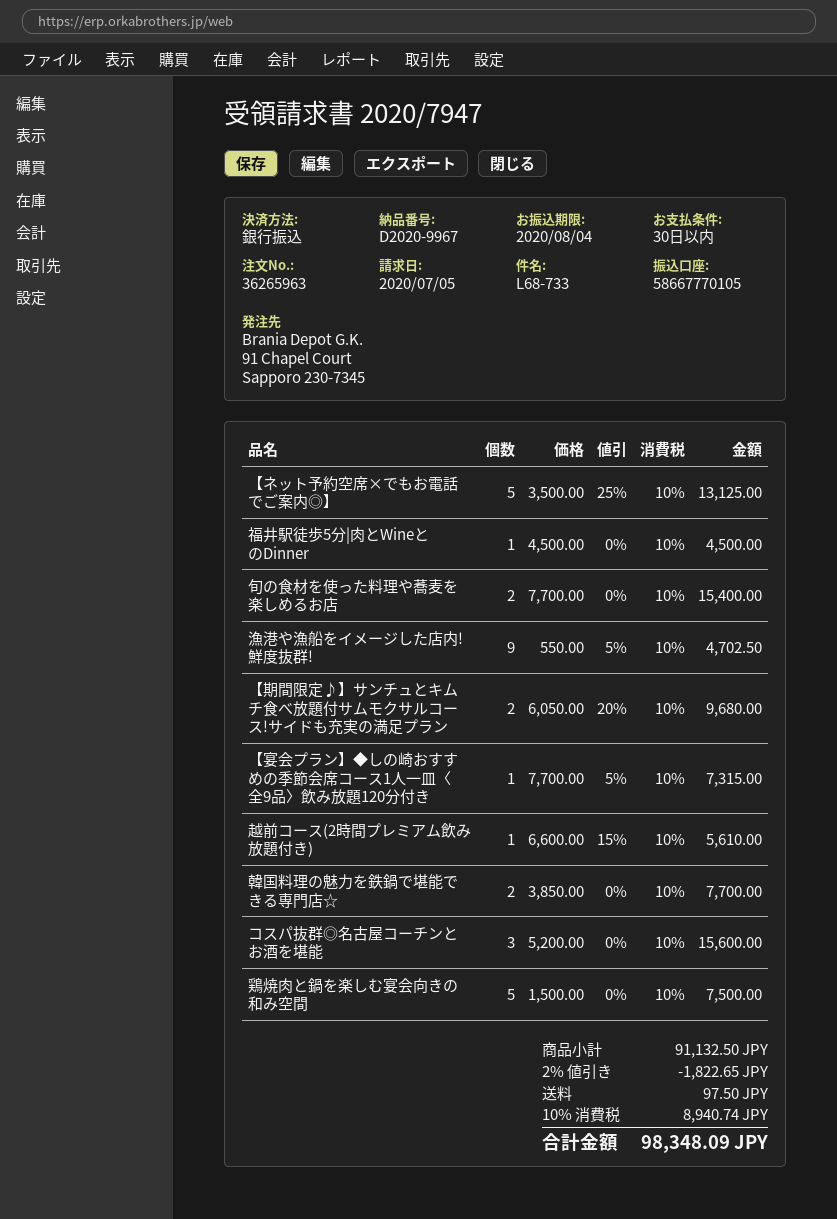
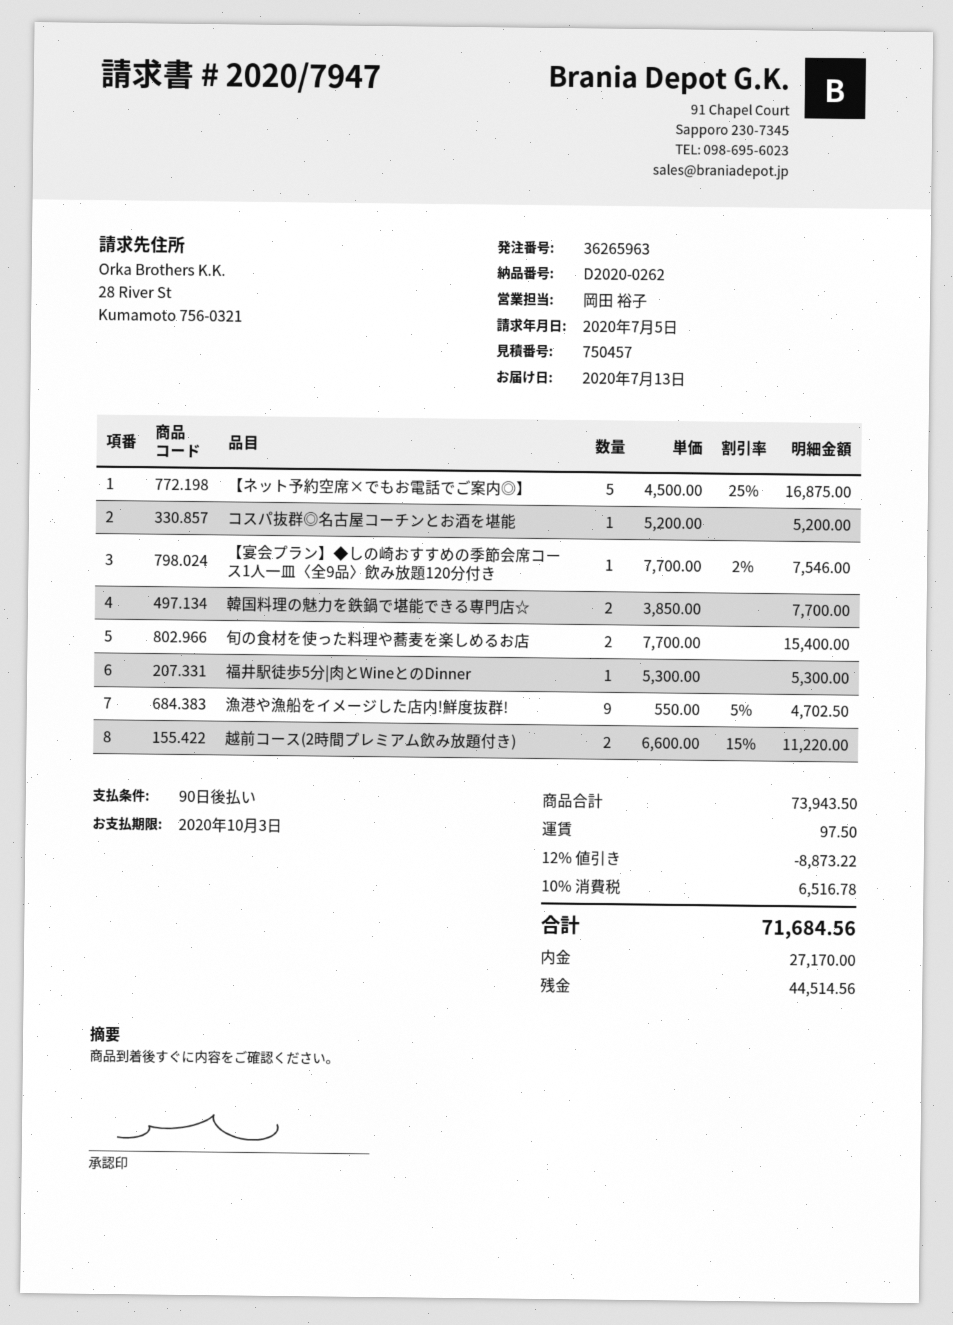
delivery note number: D2020-9967 -> D2020-0262
payment terms: 30 days -> 90 days
due date: 2020-08-04 -> 2020-10-03
【ネット予約空席×でもお電話でご案内◎】: 5 x 3500.00 - 25% = 13125.00 -> 5 x 4500.00 - 25% = 16875.00
福井駅徒歩5分|肉とWineとのDinner: 1 x 4500.00 = 4500.00 -> 1 x 5300.00 = 5300.00
【期間限定♪】サンチュとキムチ食べ放題付サムモクサルコース!サイドも充実の満足プラン: 2 x 6050.00 - 20% = 9680.00 -> none
【宴会プラン】◆しの崎おすすめの季節会席コース1人一皿〈全9品〉飲み放題120分付き: 1 x 7700.00 - 5% = 7315.00 -> 1 x 7700.00 - 2% = 7546.00
越前コース(2時間プレミアム飲み放題付き): 1 x 6600.00 - 15% = 5610.00 -> 2 x 6600.00 - 15% = 11220.00
コスパ抜群◎名古屋コーチンとお酒を堪能: 3 x 5200.00 = 15600.00 -> 1 x 5200.00 = 5200.00
鶏焼肉と鍋を楽しむ宴会向きの和み空間: 5 x 1500.00 = 7500.00 -> none
subtotal: 91132.50 -> 73943.50
discount: 2% = 1822.65 -> 12% = 8873.22
tax: 10% = 8940.74 -> 10% = 6516.78
total: 98348.09 -> 71684.56

